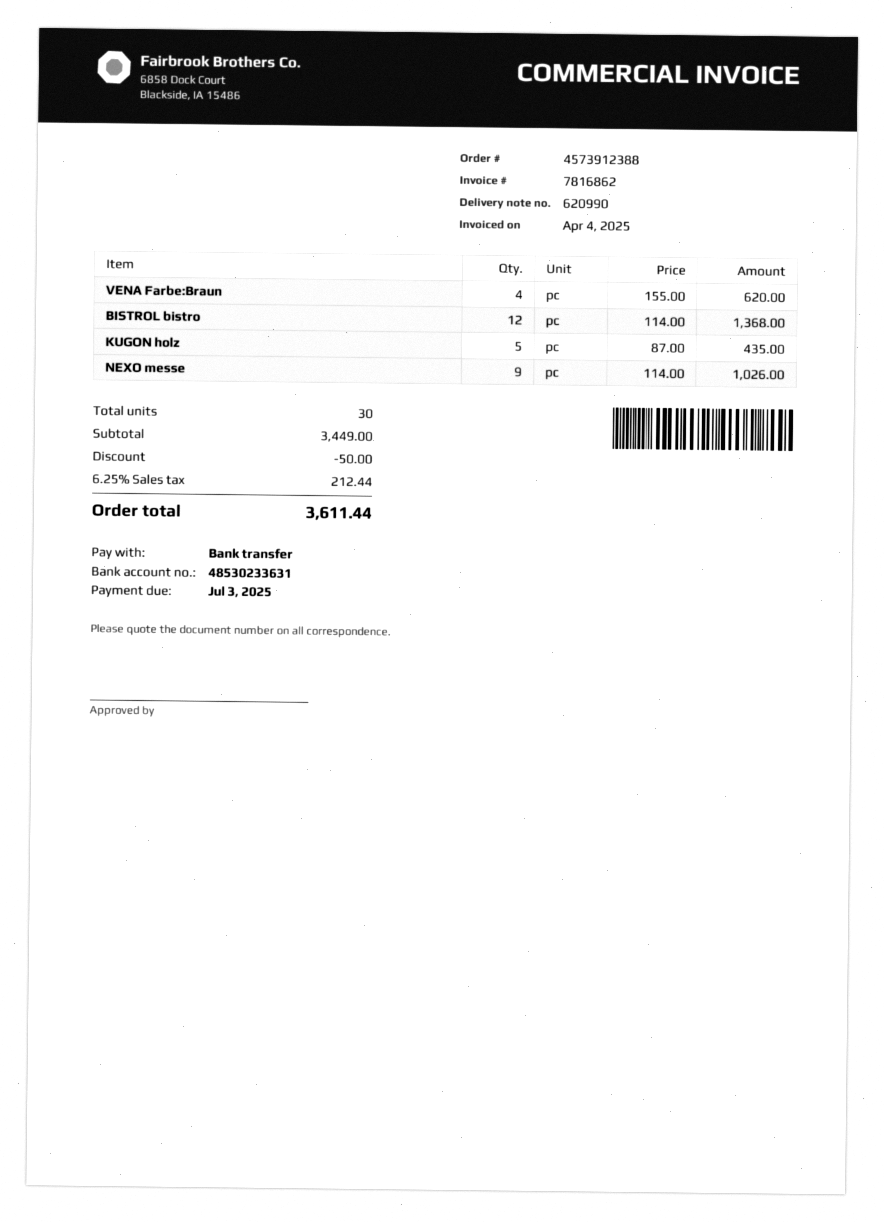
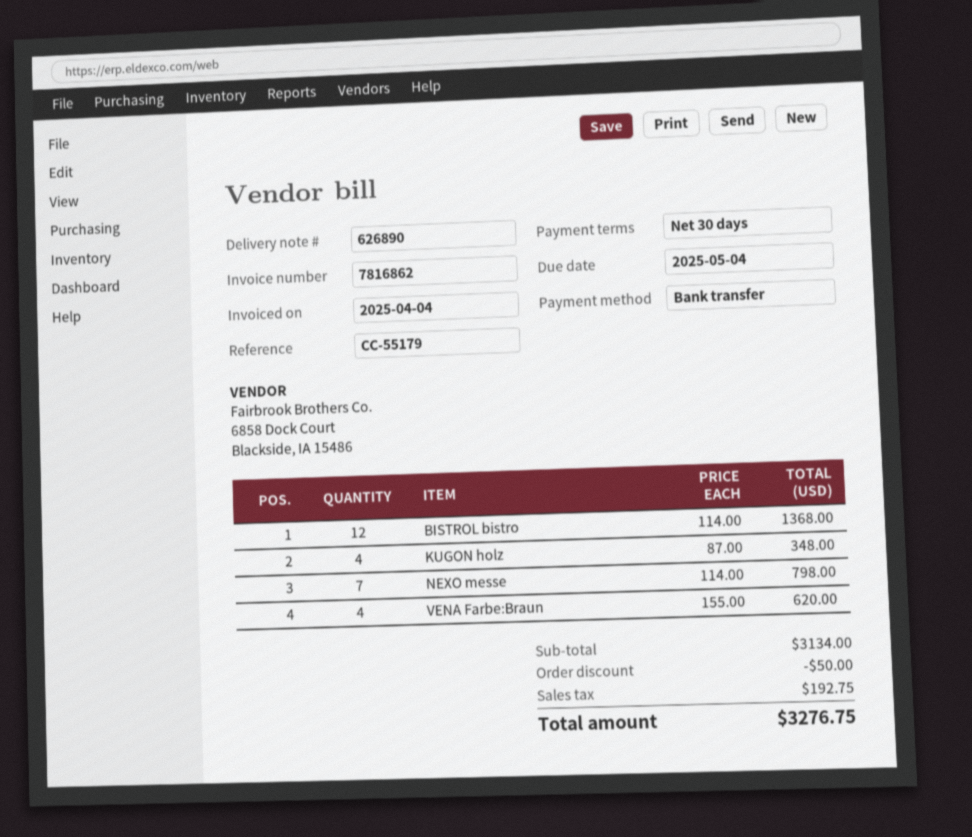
delivery note number: 620990 -> 626890
due date: 2025-07-03 -> 2025-05-04
KUGON holz: 5 x 87.00 = 435.00 -> 4 x 87.00 = 348.00
NEXO messe: 9 x 114.00 = 1026.00 -> 7 x 114.00 = 798.00
subtotal: 3449.00 -> 3134.00
tax: 212.44 -> 192.75
total: 3611.44 -> 3276.75

